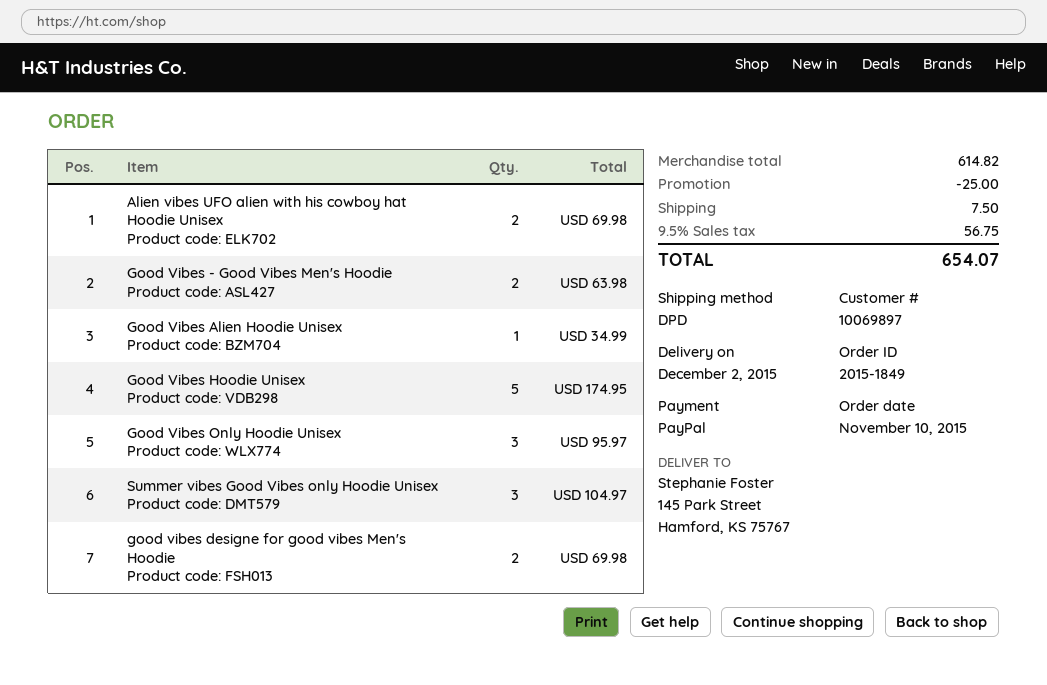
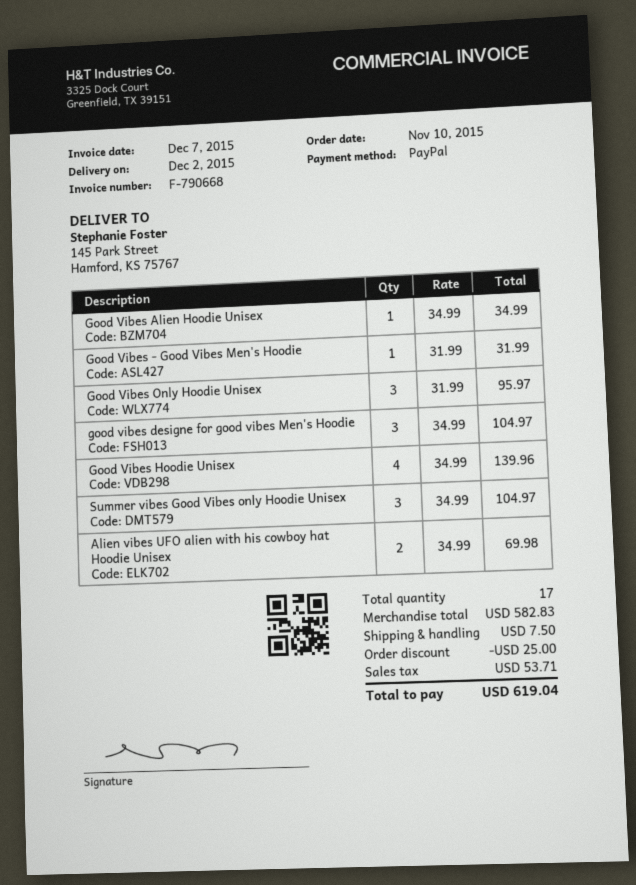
Good Vibes - Good Vibes Men's Hoodie: 2 for 63.98 -> 1 for 31.99
Good Vibes Hoodie Unisex: 5 for 174.95 -> 4 for 139.96
good vibes designe for good vibes Men's Hoodie: 2 for 69.98 -> 3 for 104.97
subtotal: 614.82 -> 582.83
tax: 56.75 -> 53.71
total: 654.07 -> 619.04

